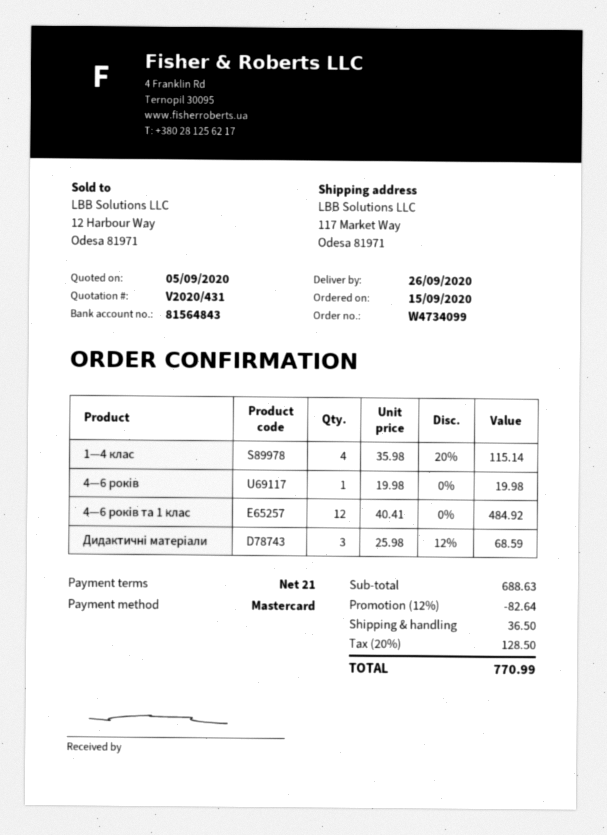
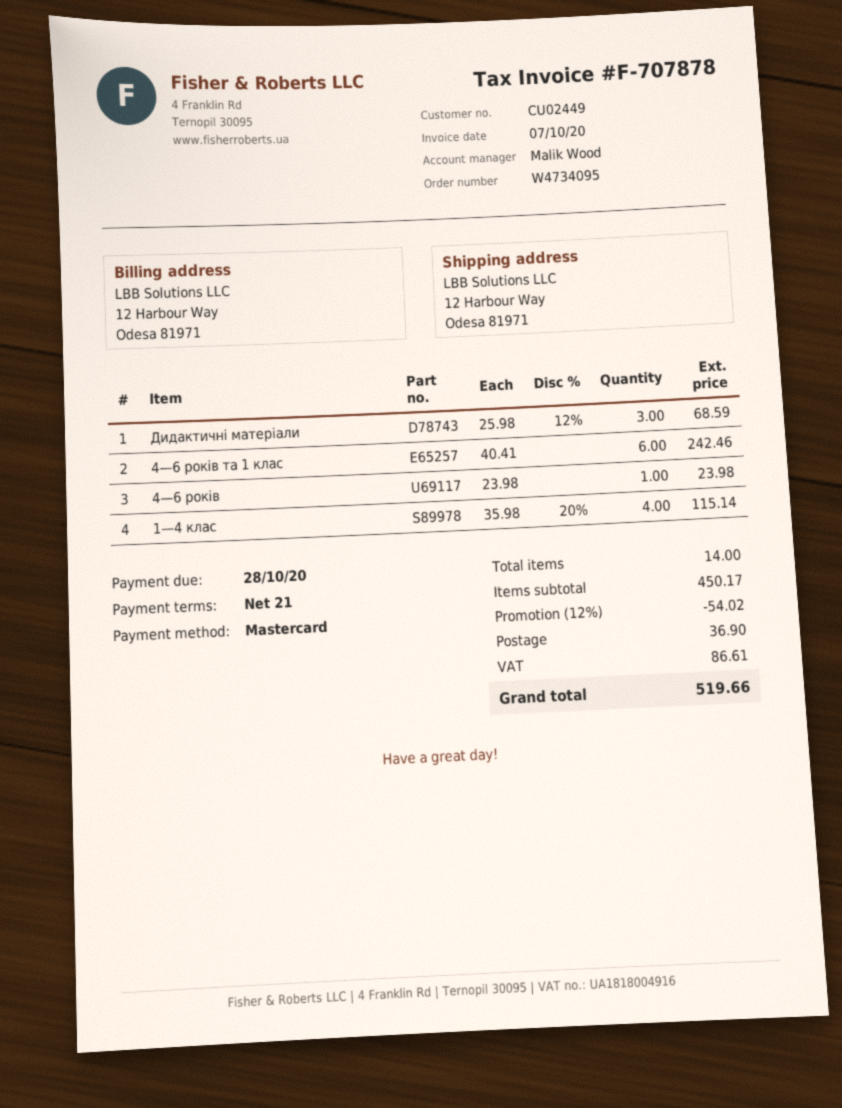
order number: W4734099 -> W4734095
ship to: 117 Market Way, Odesa 81971 -> 12 Harbour Way, Odesa 81971
4—6 років: 1 x 19.98 = 19.98 -> 1 x 23.98 = 23.98
4—6 років та 1 клас: 12 x 40.41 = 484.92 -> 6 x 40.41 = 242.46
subtotal: 688.63 -> 450.17
discount: 12% = 82.64 -> 12% = 54.02
shipping: 36.50 -> 36.90
tax: 128.50 -> 86.61
total: 770.99 -> 519.66

